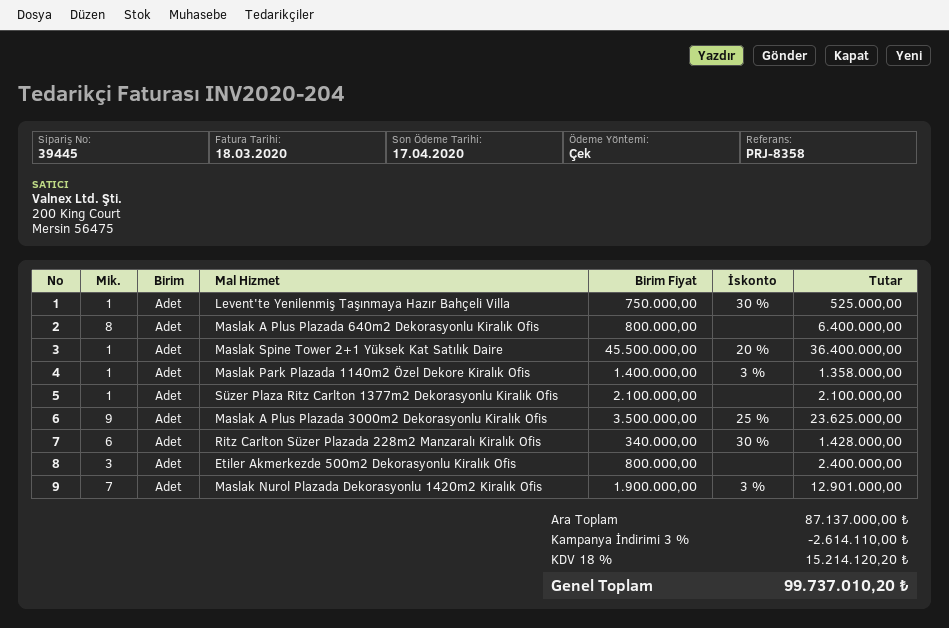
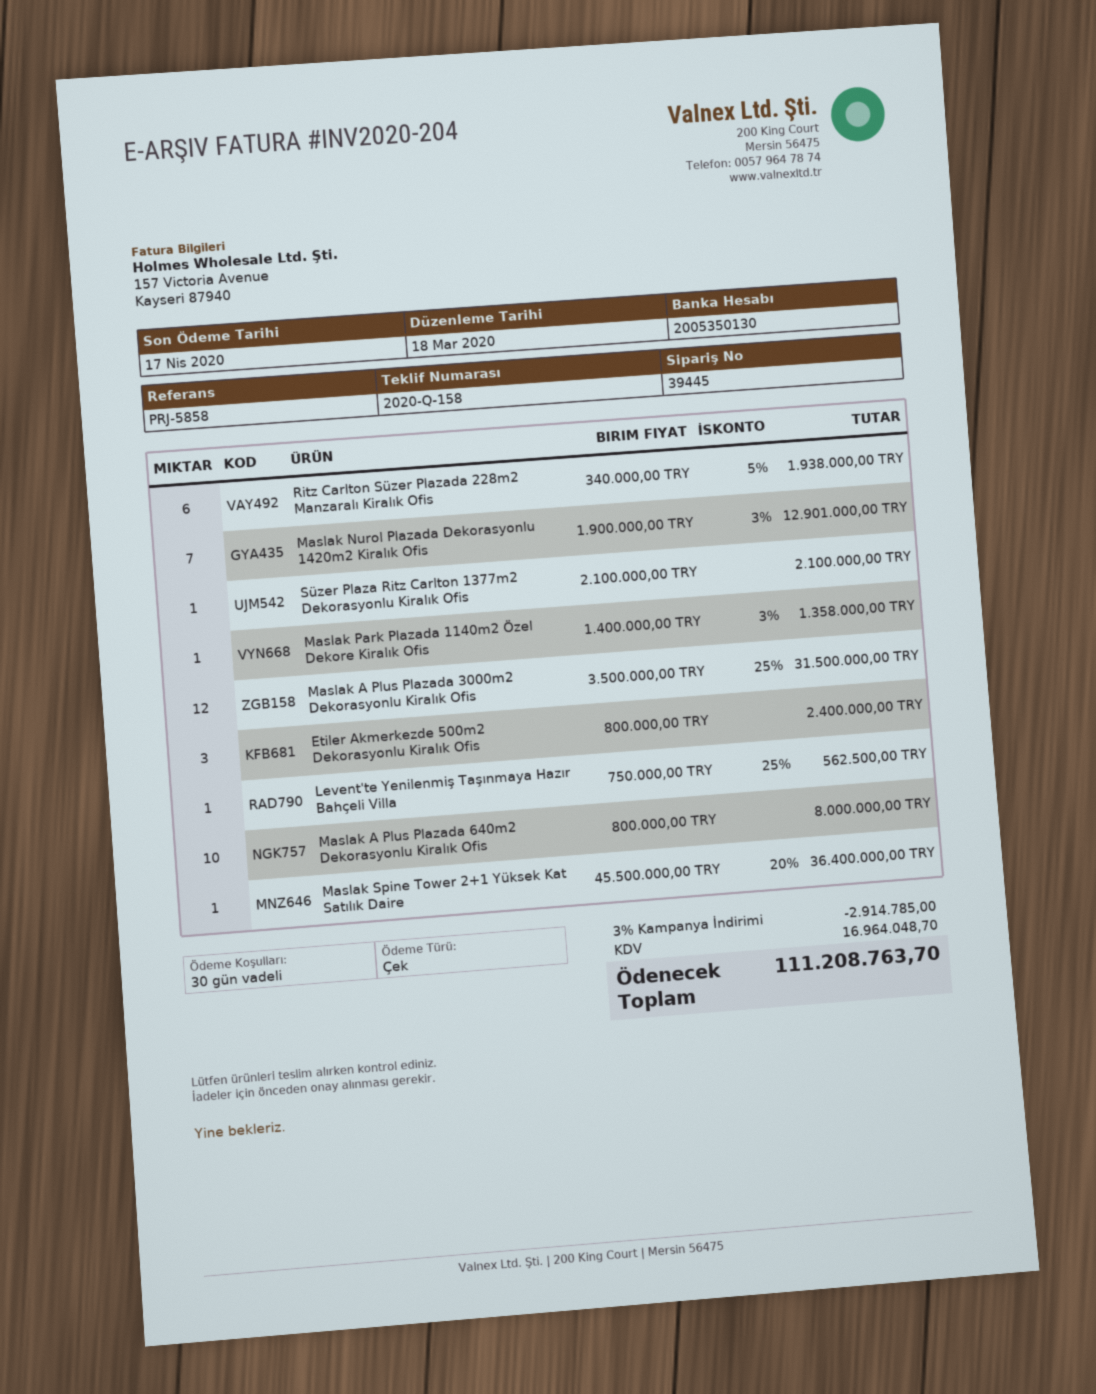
reference: PRJ-8358 -> PRJ-5858
Levent'te Yenilenmiş Taşınmaya Hazır Bahçeli Villa: 1 x 750000.00 - 30% = 525000.00 -> 1 x 750000.00 - 25% = 562500.00
Maslak A Plus Plazada 640m2 Dekorasyonlu Kiralık Ofis: 8 x 800000.00 = 6400000.00 -> 10 x 800000.00 = 8000000.00
Maslak A Plus Plazada 3000m2 Dekorasyonlu Kiralık Ofis: 9 x 3500000.00 - 25% = 23625000.00 -> 12 x 3500000.00 - 25% = 31500000.00
Ritz Carlton Süzer Plazada 228m2 Manzaralı Kiralık Ofis: 6 x 340000.00 - 30% = 1428000.00 -> 6 x 340000.00 - 5% = 1938000.00
discount: 3% = 2614110.00 -> 3% = 2914785.00
tax: 15214120.20 -> 16964048.70
total: 99737010.20 -> 111208763.70

